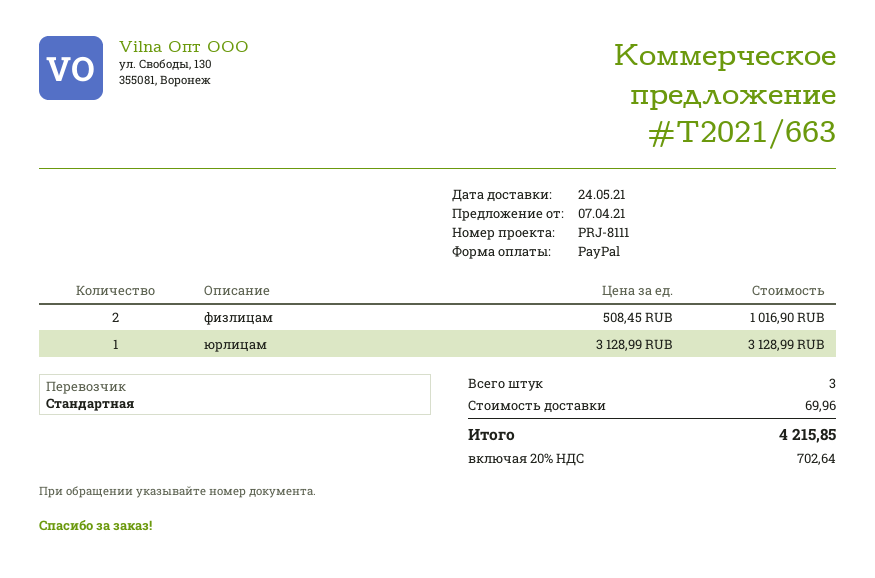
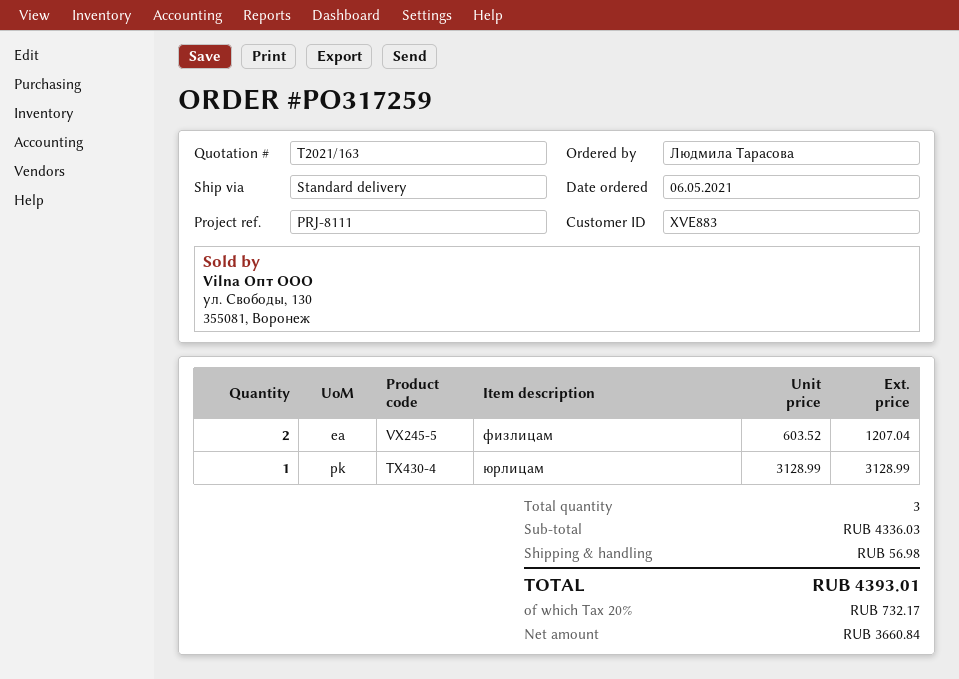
quote number: T2021/663 -> T2021/163
физлицам: 2 x 508.45 = 1016.90 -> 2 x 603.52 = 1207.04
shipping: 69.96 -> 56.98
tax: 20% = 702.64 -> 20% = 732.17
total: 4215.85 -> 4393.01

